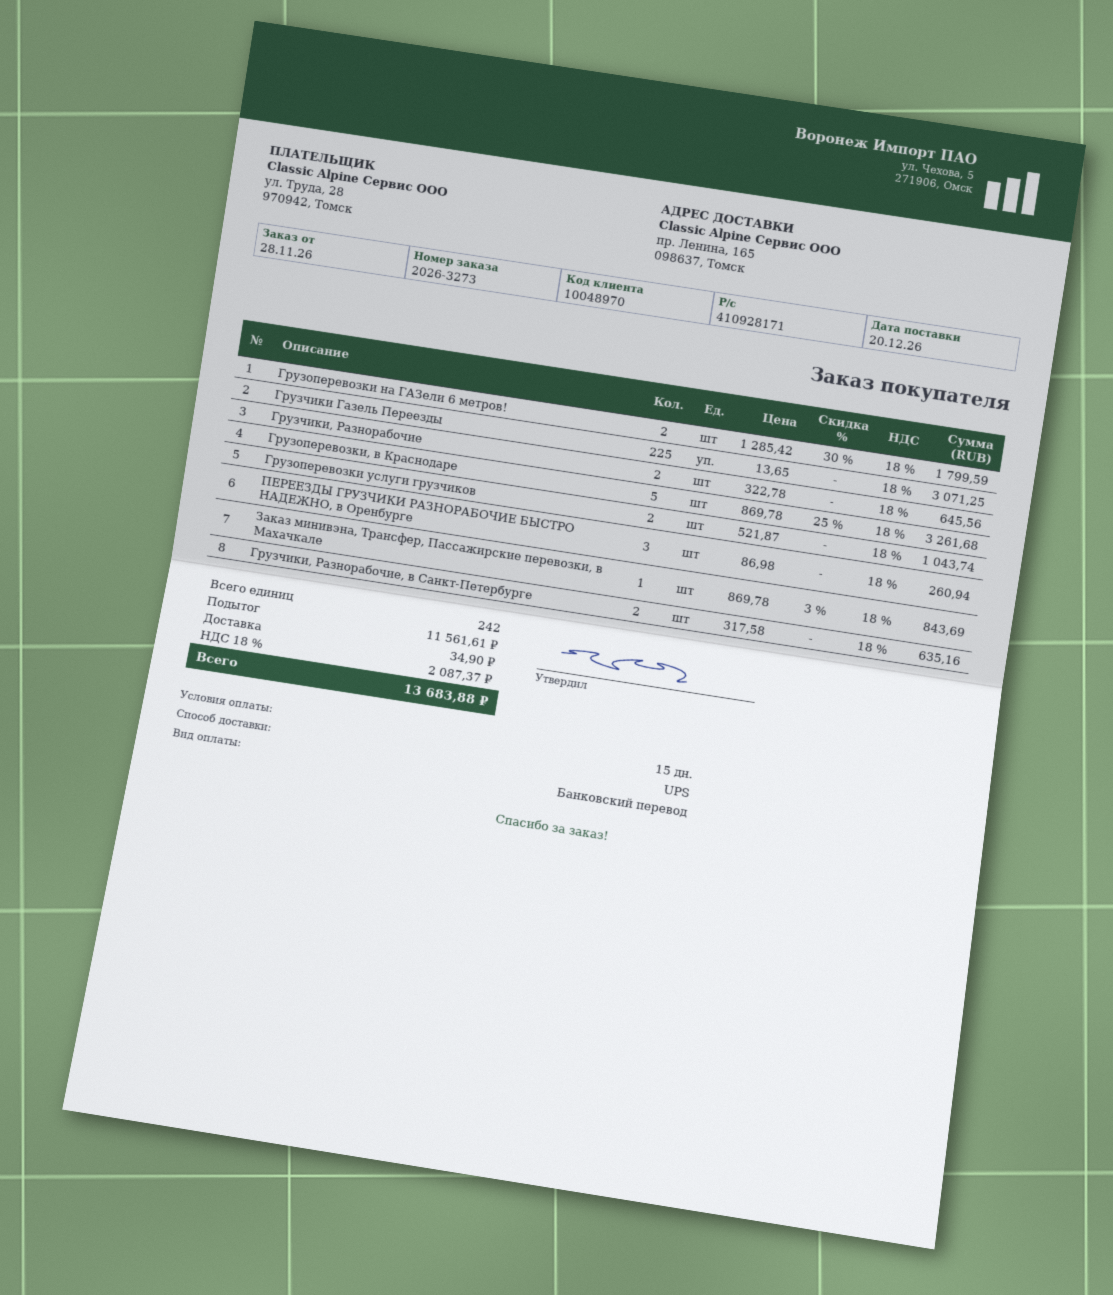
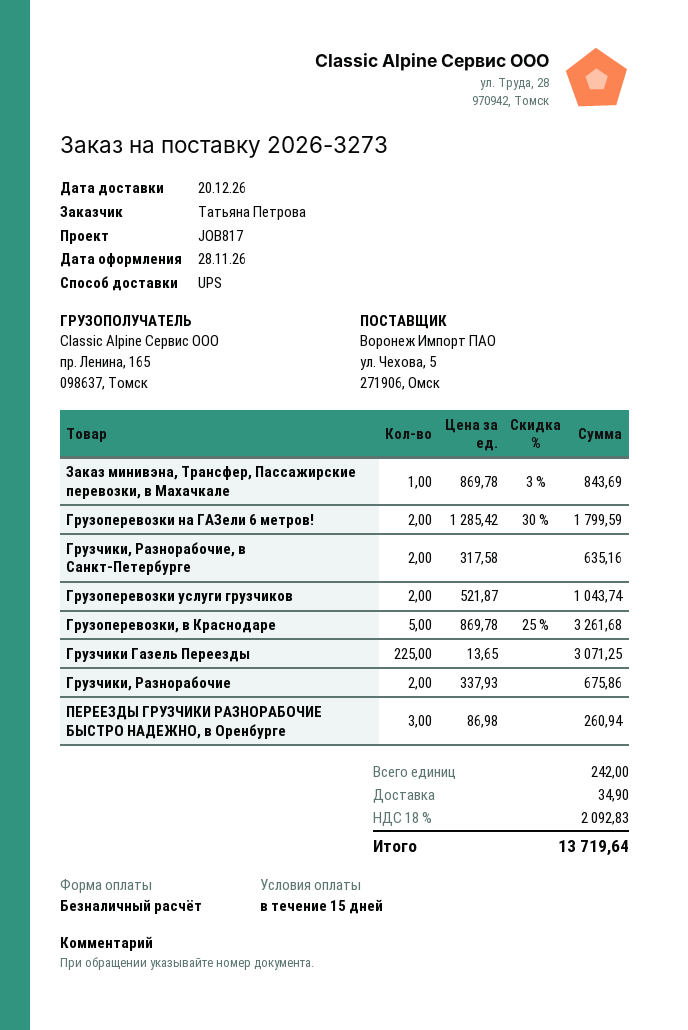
Грузчики, Разнорабочие: 2 x 322.78 = 645.56 -> 2 x 337.93 = 675.86
tax: 18% = 2087.37 -> 18% = 2092.83
total: 13683.88 -> 13719.64

